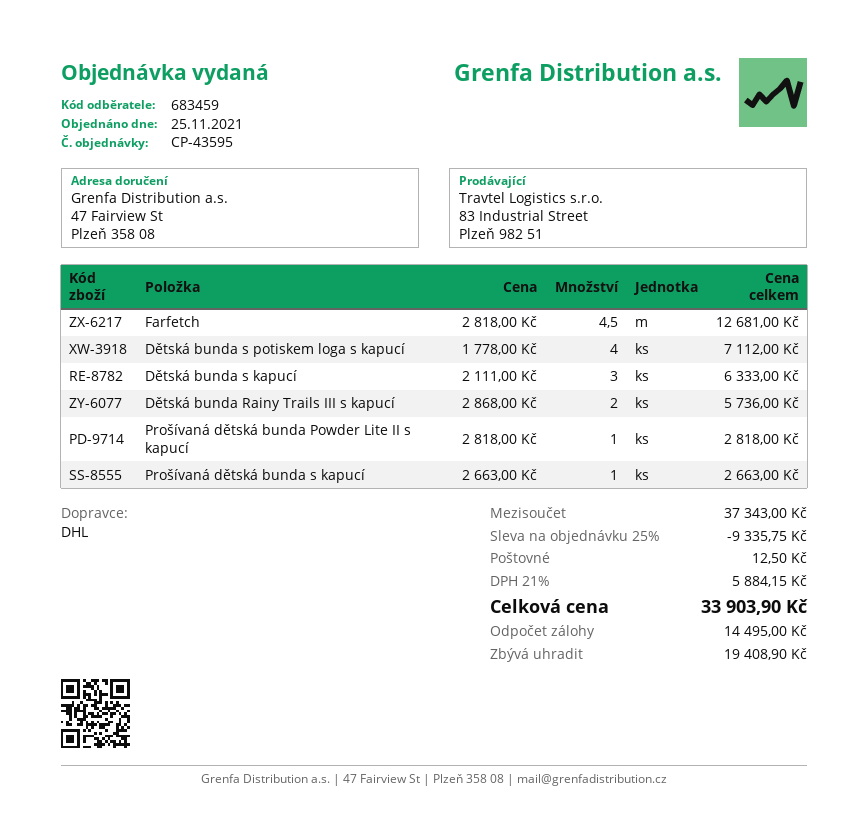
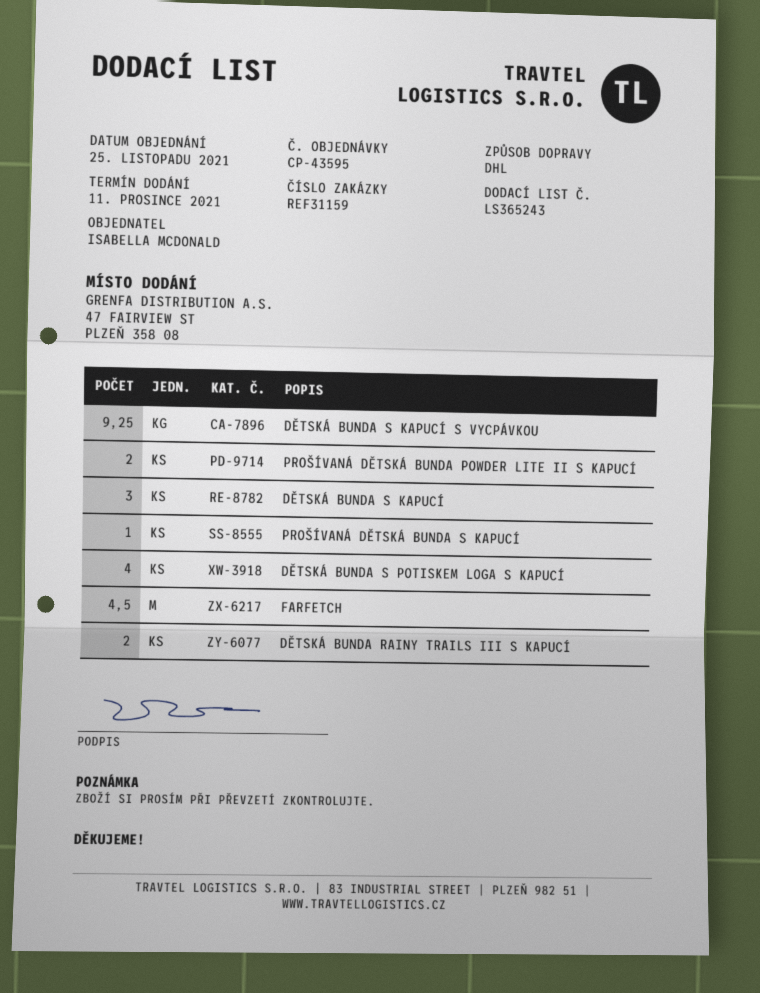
Prošívaná dětská bunda Powder Lite II s kapucí: 1 -> 2
DĚTSKÁ BUNDA S KAPUCÍ S VYCPÁVKOU: none -> 9.25

